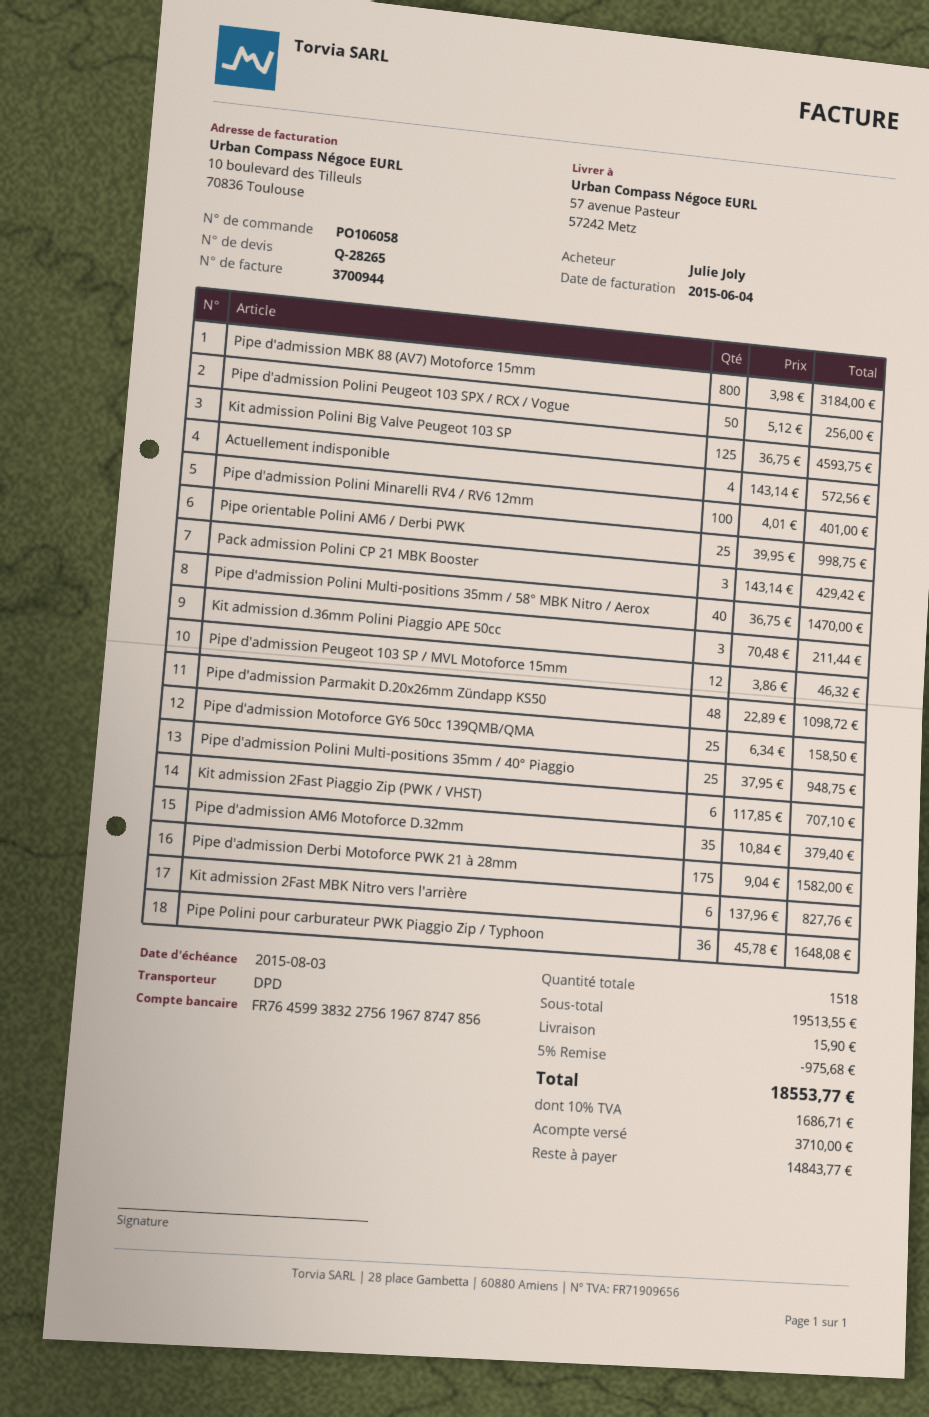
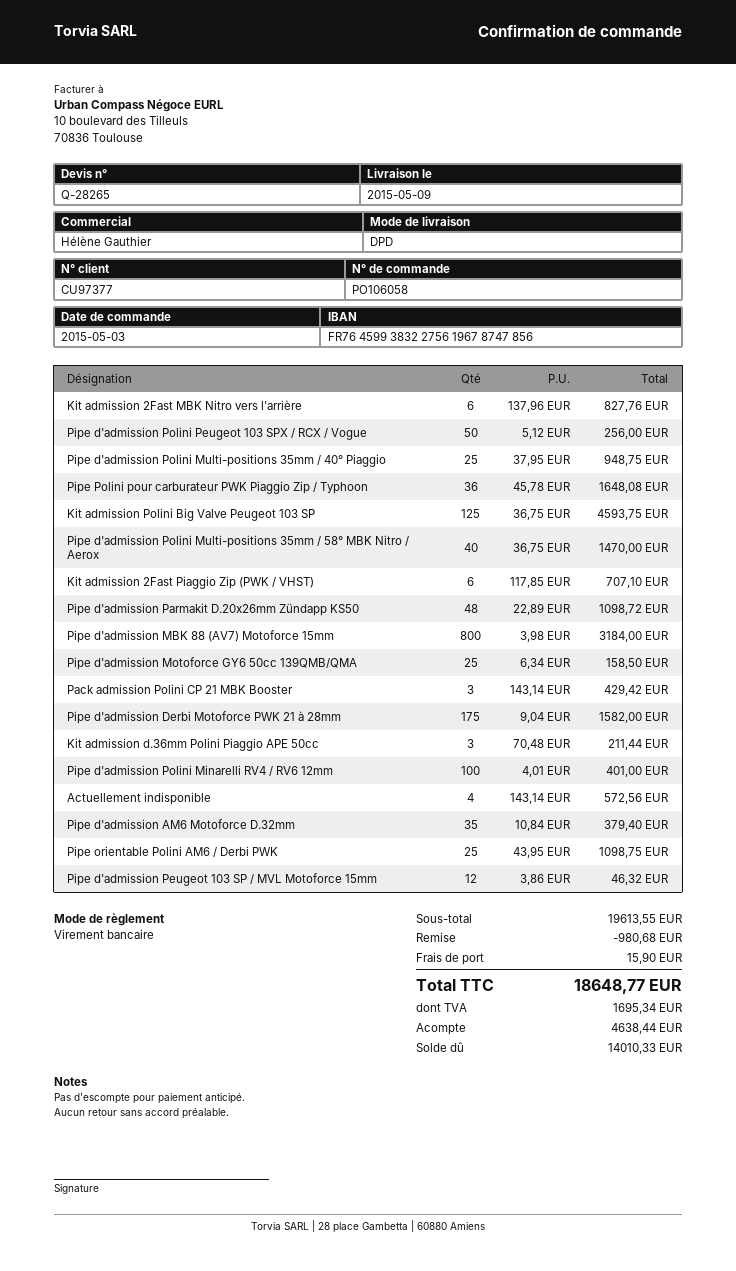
Pipe orientable Polini AM6 / Derbi PWK: 25 x 39.95 = 998.75 -> 25 x 43.95 = 1098.75
subtotal: 19513.55 -> 19613.55
discount: 975.68 -> 980.68
tax: 1686.71 -> 1695.34
total: 18553.77 -> 18648.77
deposit: 3710.00 -> 4638.44
balance: 14843.77 -> 14010.33

